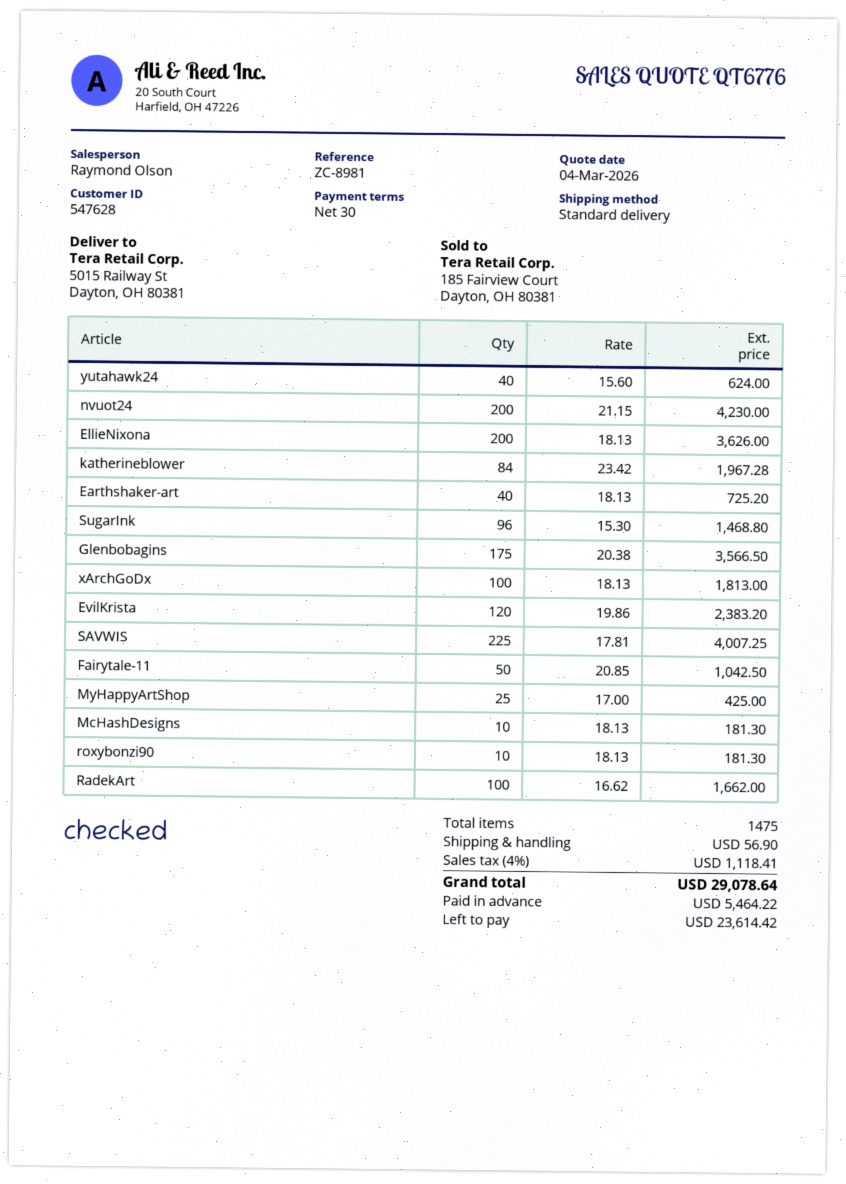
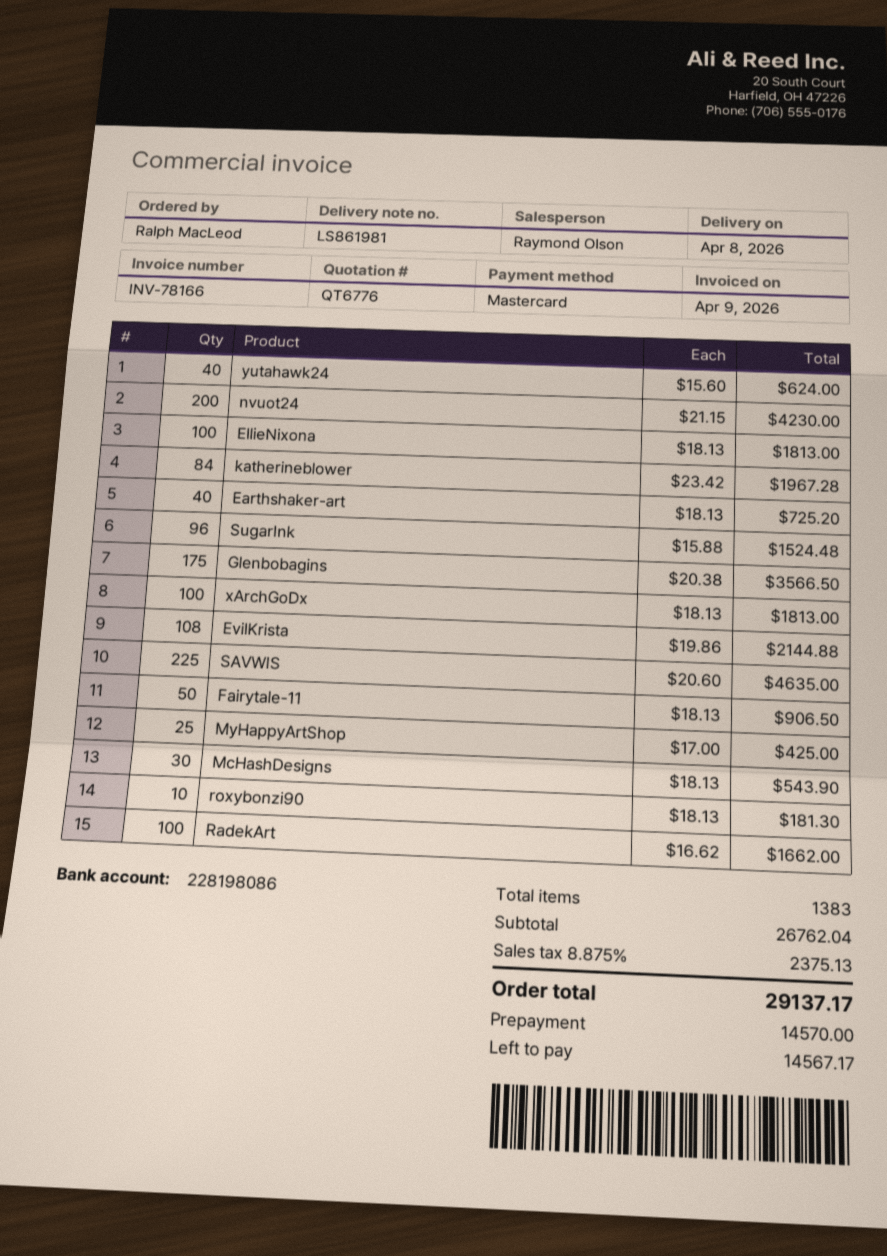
EllieNixona: 200 x 18.13 = 3626.00 -> 100 x 18.13 = 1813.00
SugarInk: 96 x 15.30 = 1468.80 -> 96 x 15.88 = 1524.48
EvilKrista: 120 x 19.86 = 2383.20 -> 108 x 19.86 = 2144.88
SAVWIS: 225 x 17.81 = 4007.25 -> 225 x 20.60 = 4635.00
Fairytale-11: 50 x 20.85 = 1042.50 -> 50 x 18.13 = 906.50
McHashDesigns: 10 x 18.13 = 181.30 -> 30 x 18.13 = 543.90
total quantity: 1475 -> 1383
shipping: 56.90 -> none
tax: 4% = 1118.41 -> 8.875% = 2375.13
total: 29078.64 -> 29137.17
deposit: 5464.22 -> 14570.00
balance: 23614.42 -> 14567.17

